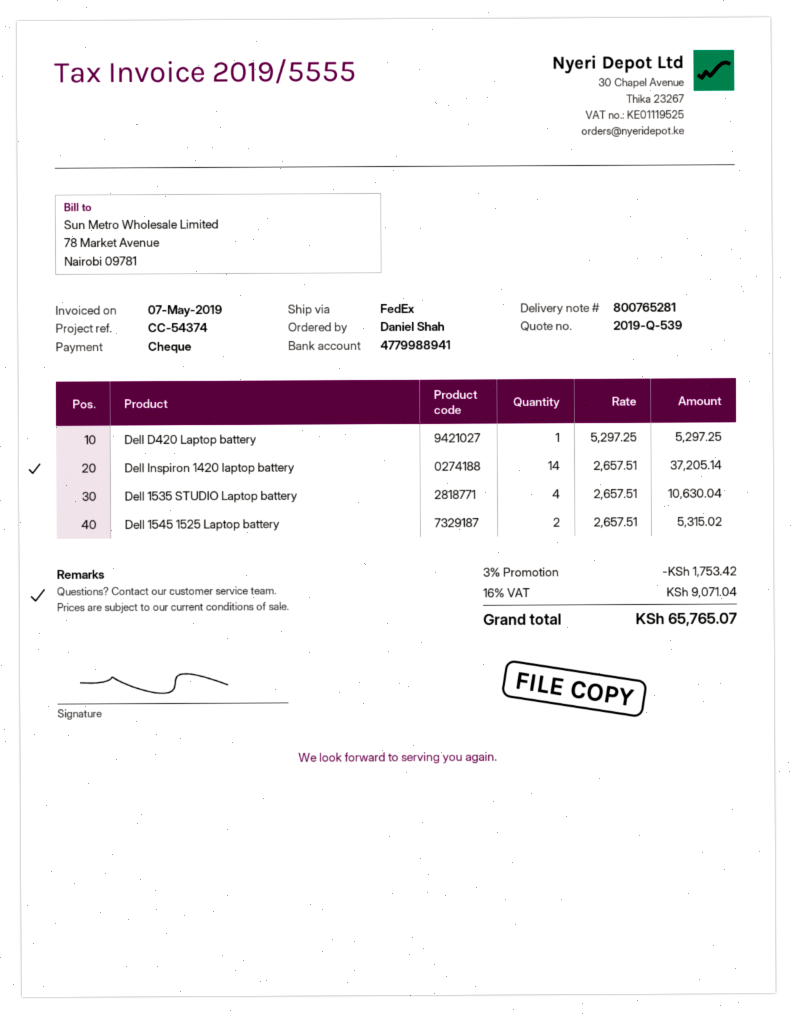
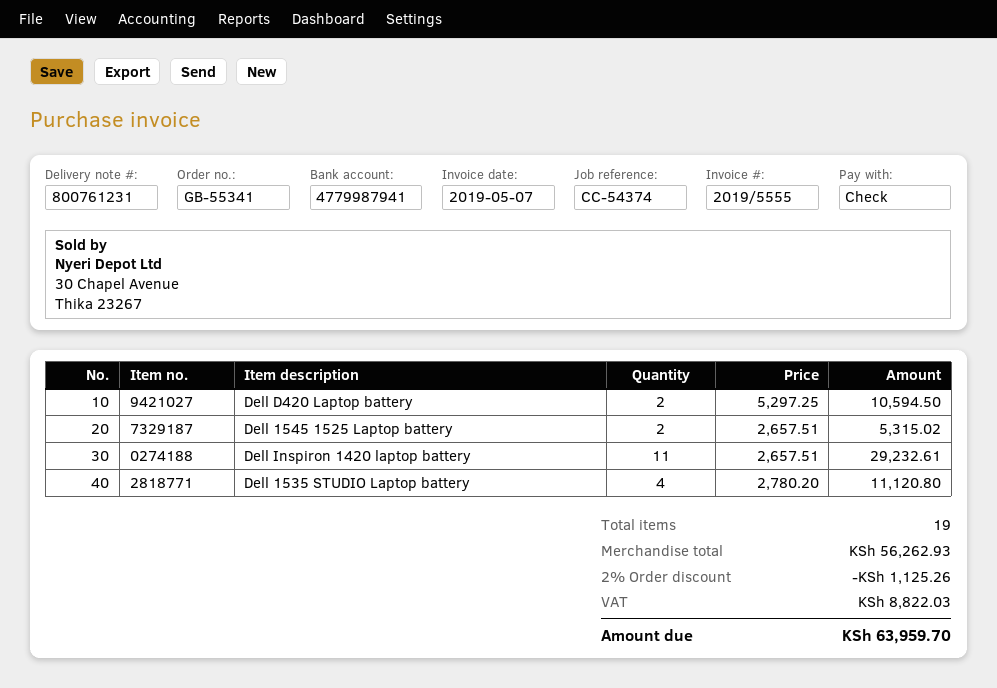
delivery note number: 800765281 -> 800761231
bank account: 4779988941 -> 4779987941
Dell D420 Laptop battery: 1 x 5297.25 = 5297.25 -> 2 x 5297.25 = 10594.50
Dell Inspiron 1420 laptop battery: 14 x 2657.51 = 37205.14 -> 11 x 2657.51 = 29232.61
Dell 1535 STUDIO Laptop battery: 4 x 2657.51 = 10630.04 -> 4 x 2780.20 = 11120.80
discount: 3% = 1753.42 -> 2% = 1125.26
tax: 9071.04 -> 8822.03
total: 65765.07 -> 63959.70

